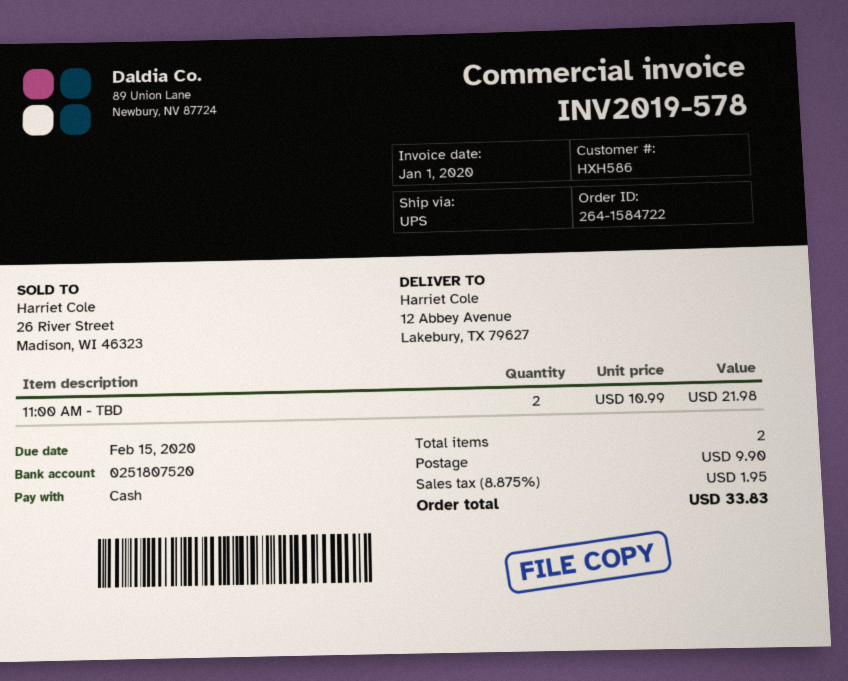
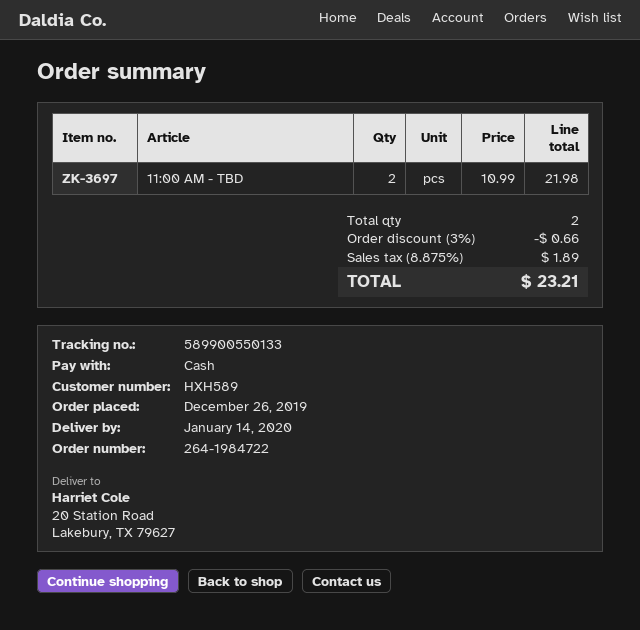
order number: 264-1584722 -> 264-1984722
customer number: HXH586 -> HXH589
ship to: 12 Abbey Avenue, Lakebury, TX 79627 -> 20 Station Road, Lakebury, TX 79627
discount: none -> 3% = 0.66
shipping: 9.90 -> none
tax: 8.875% = 1.95 -> 8.875% = 1.89
total: 33.83 -> 23.21

